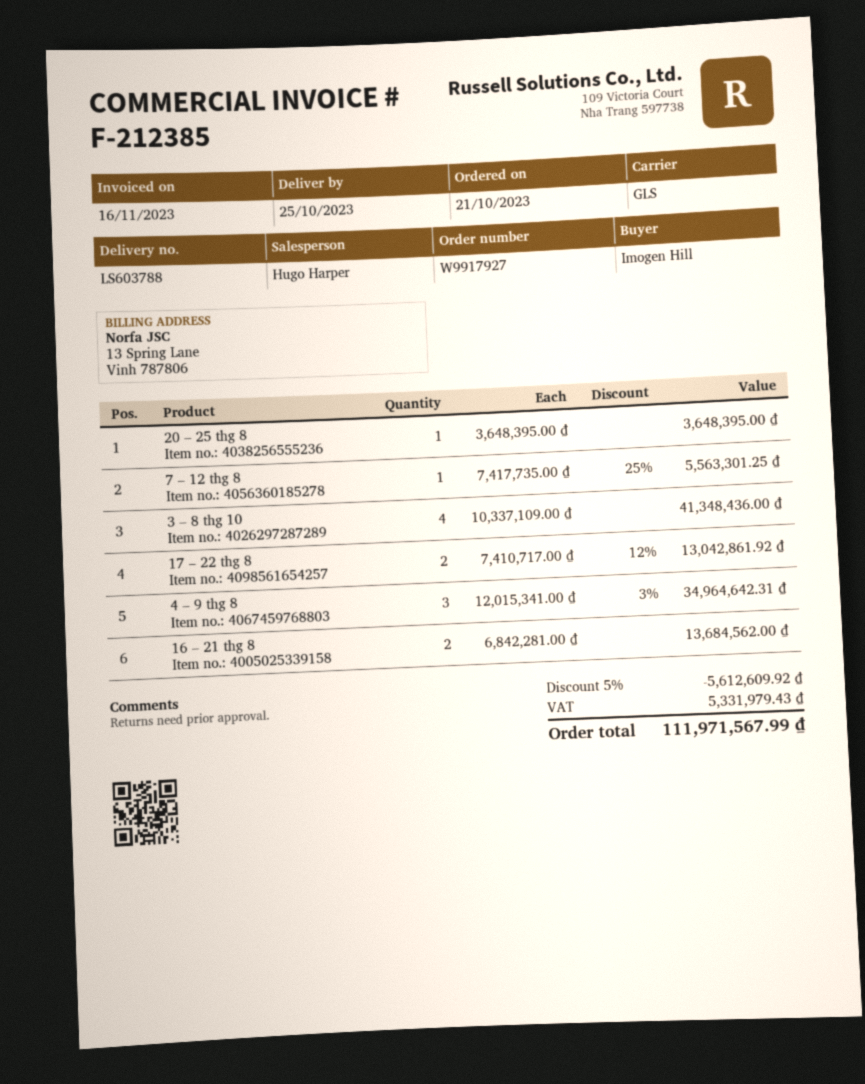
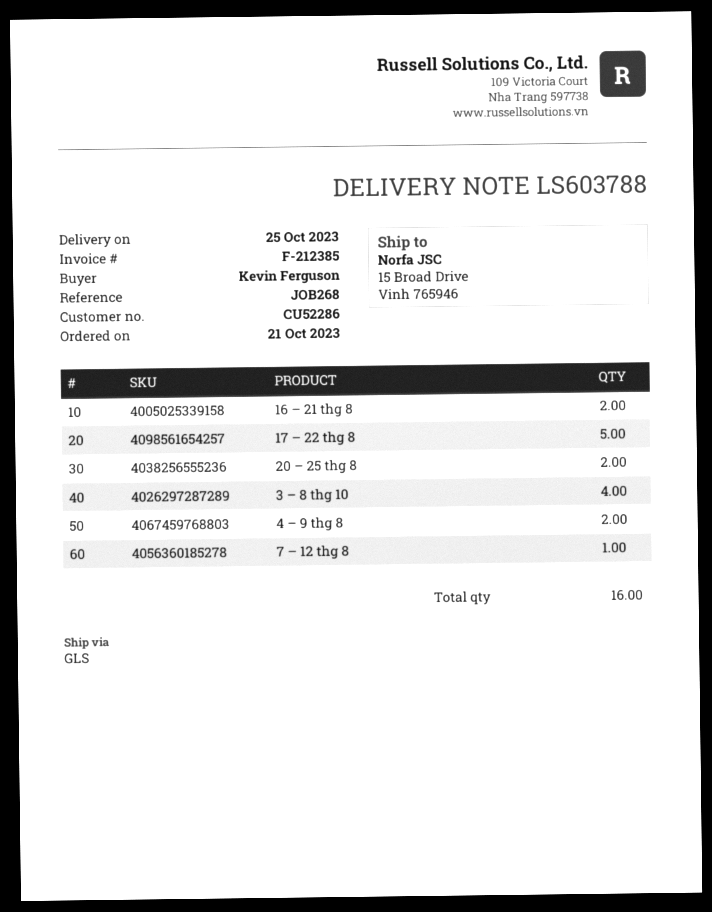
ordered by: Imogen Hill -> Kevin Ferguson
20 – 25 thg 8: 1 -> 2
17 – 22 thg 8: 2 -> 5
4 – 9 thg 8: 3 -> 2

